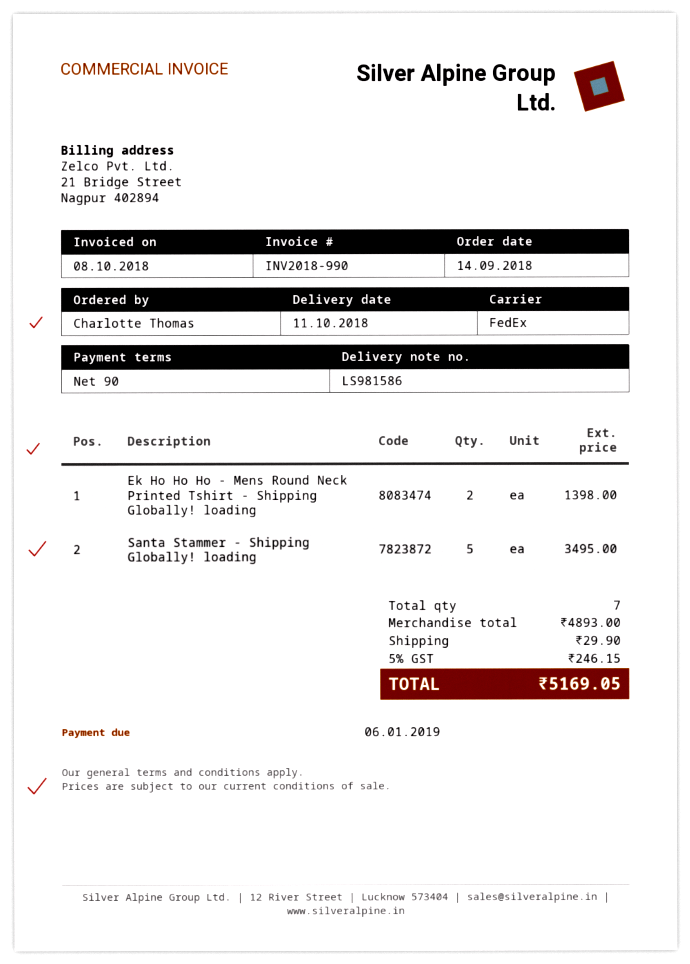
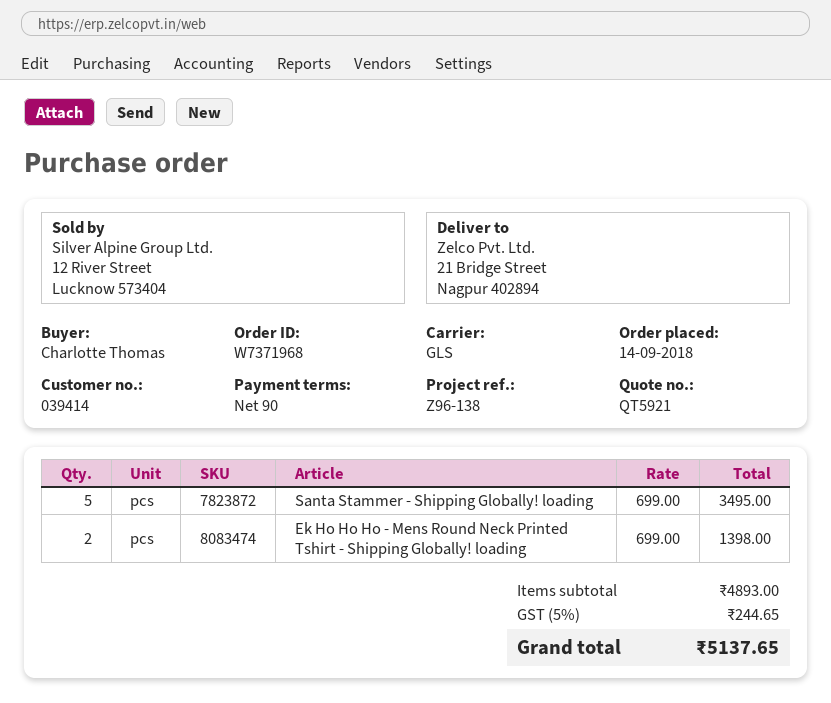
shipping method: FedEx -> GLS
shipping: 29.90 -> none
tax: 5% = 246.15 -> 5% = 244.65
total: 5169.05 -> 5137.65

